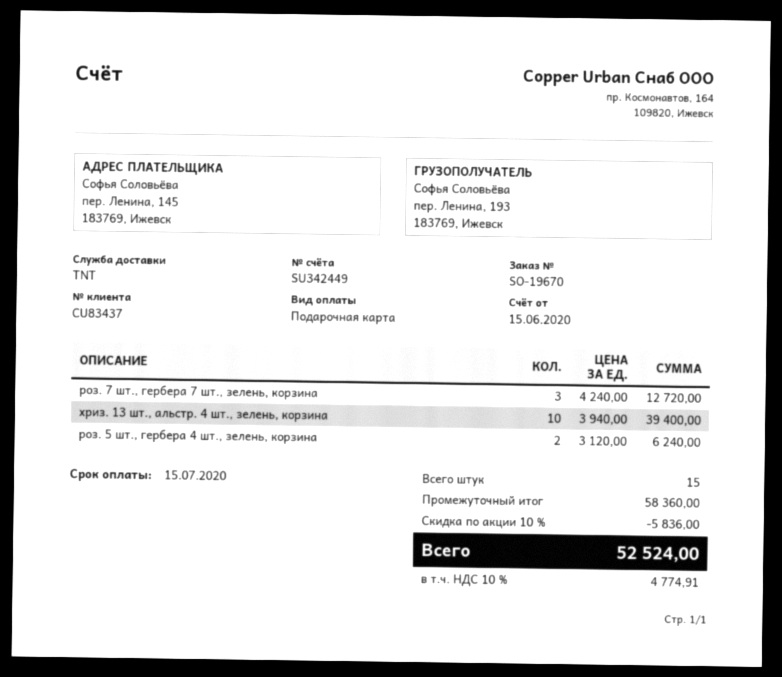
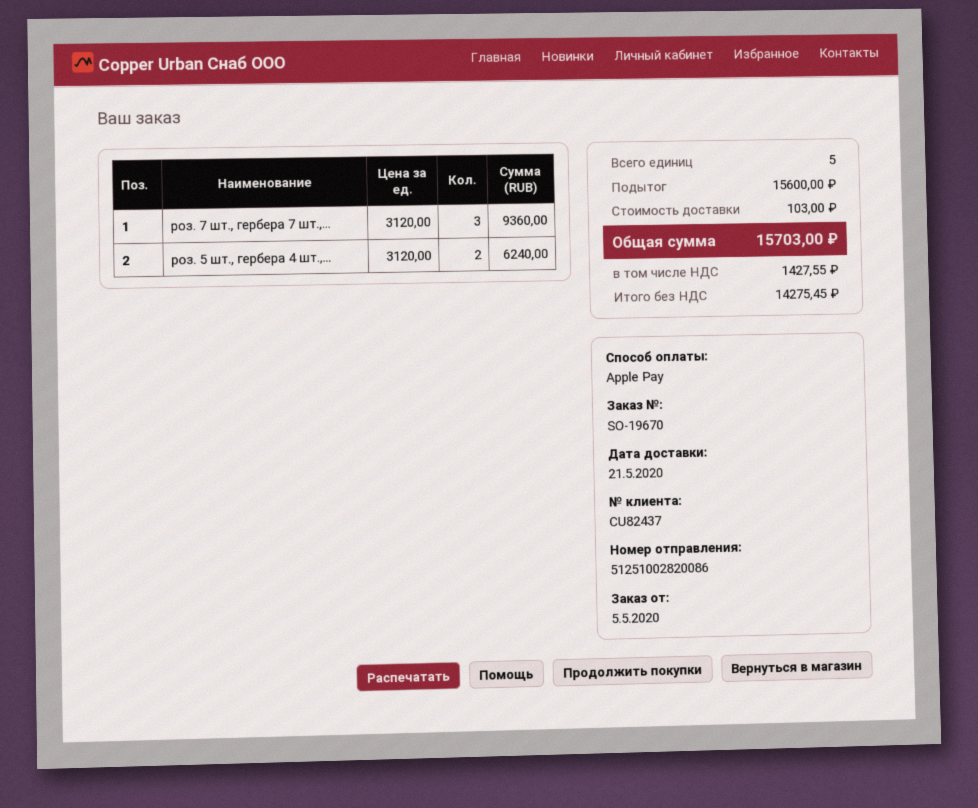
customer number: CU83437 -> CU82437
payment method: gift card -> Apple Pay
роз. 7 шт., гербера 7 шт., зелень, корзина: 3 x 4240.00 = 12720.00 -> 3 x 3120.00 = 9360.00
хриз. 13 шт., альстр. 4 шт., зелень, корзина: 10 x 3940.00 = 39400.00 -> none
total quantity: 15 -> 5
subtotal: 58360.00 -> 15600.00
discount: 10% = 5836.00 -> none
shipping: none -> 103.00
tax: 4774.91 -> 1427.55
total: 52524.00 -> 15703.00

